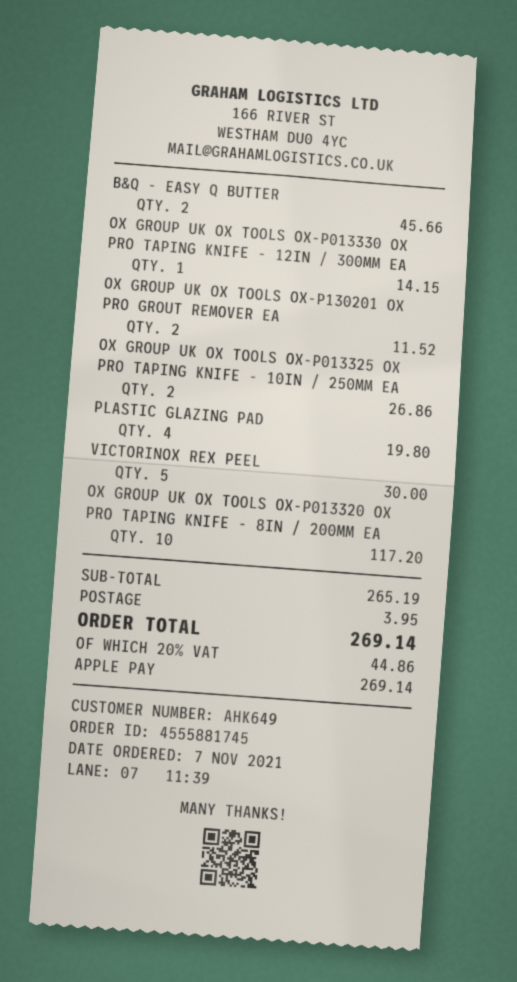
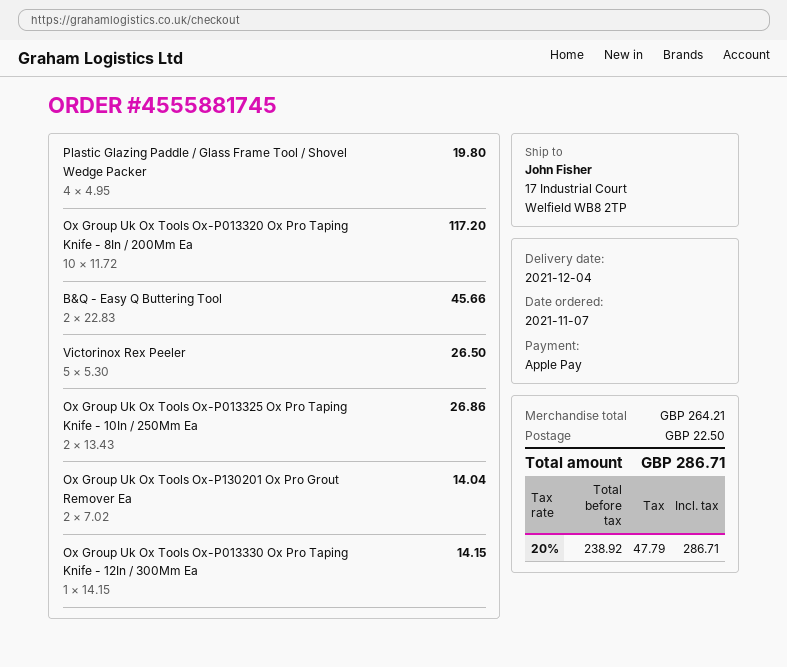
OX GROUP UK OX TOOLS OX-P130201 OX PRO GROUT REMOVER EA: 2 for 11.52 -> 2 for 14.04
VICTORINOX REX PEEL: 5 for 30.00 -> 5 for 26.50
subtotal: 265.19 -> 264.21
shipping: 3.95 -> 22.50
tax: 20% = 44.86 -> 20% = 47.79
total: 269.14 -> 286.71

